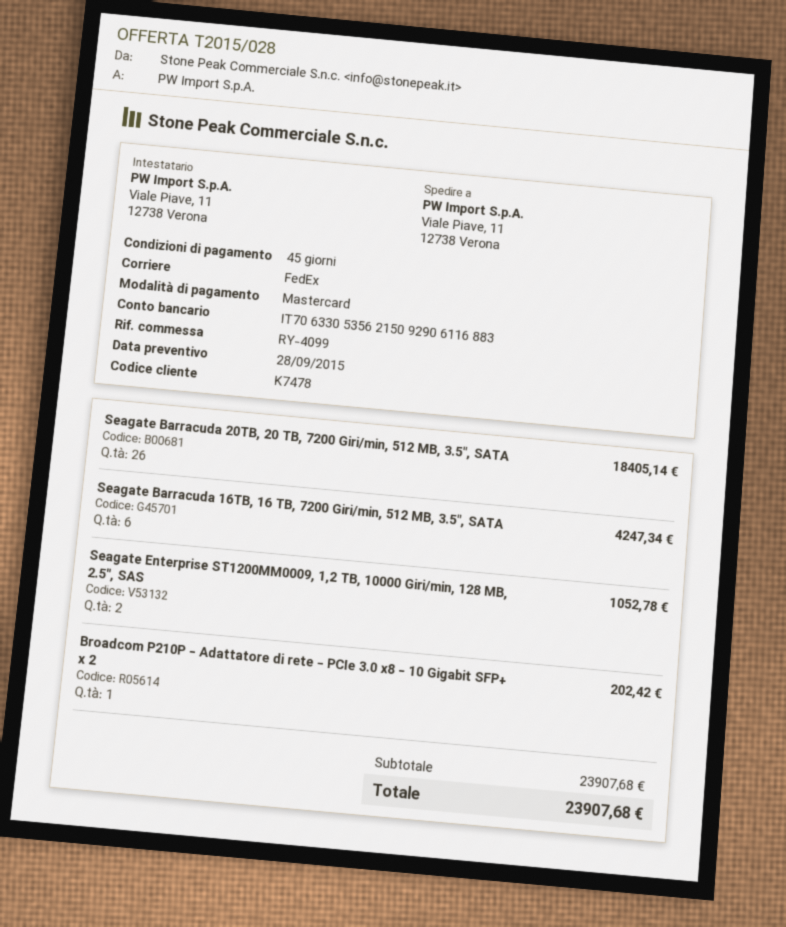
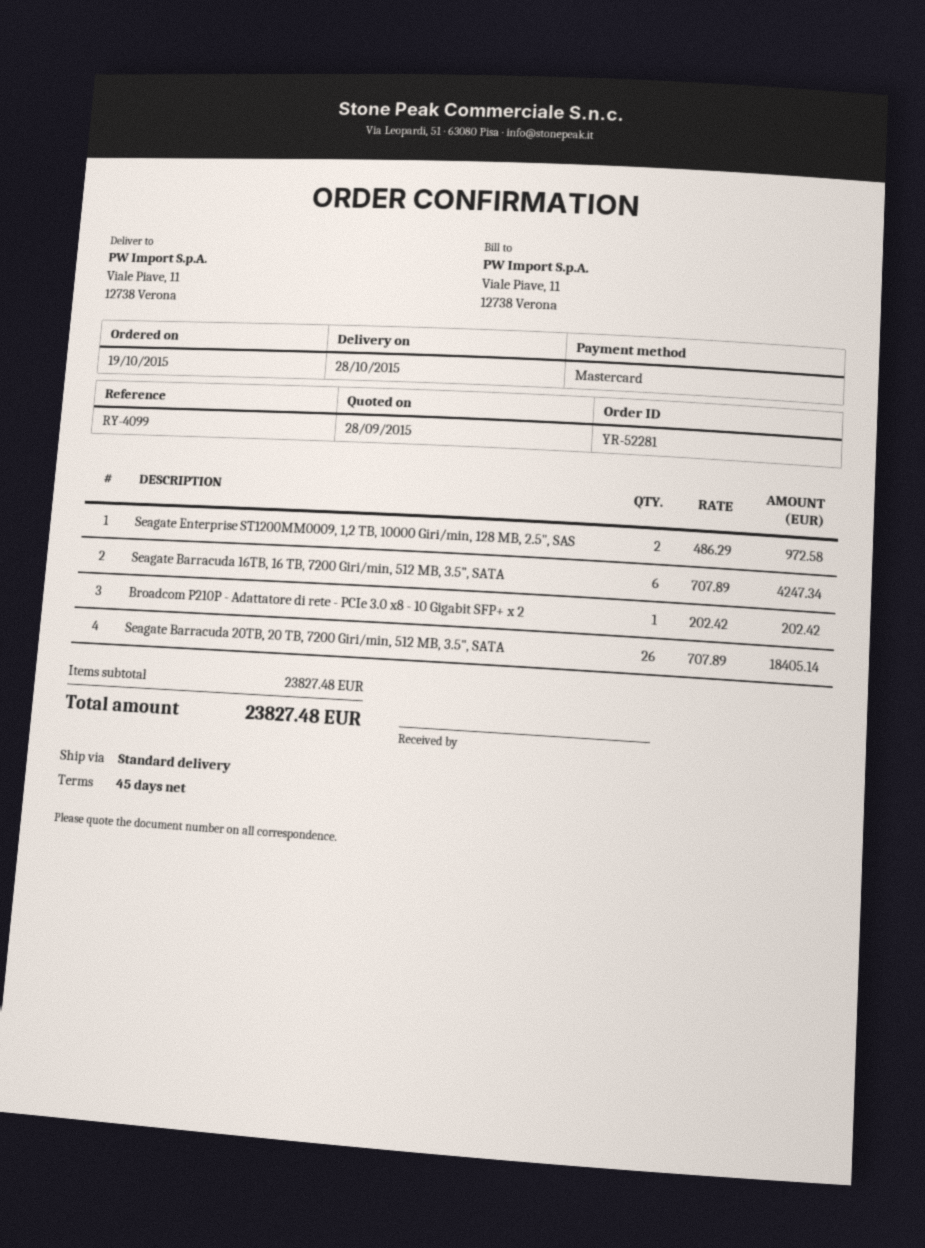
shipping method: FedEx -> standard
Seagate Enterprise ST1200MM0009, 1,2 TB, 10000 Giri/min, 128 MB, 2.5", SAS: 2 for 1052.78 -> 2 for 972.58
subtotal: 23907.68 -> 23827.48
total: 23907.68 -> 23827.48

